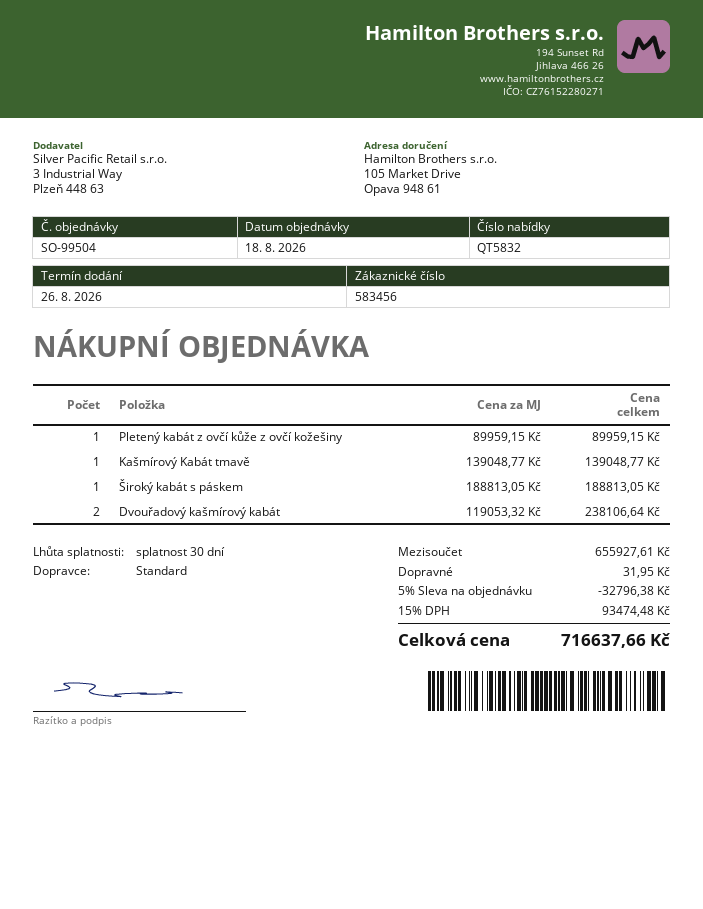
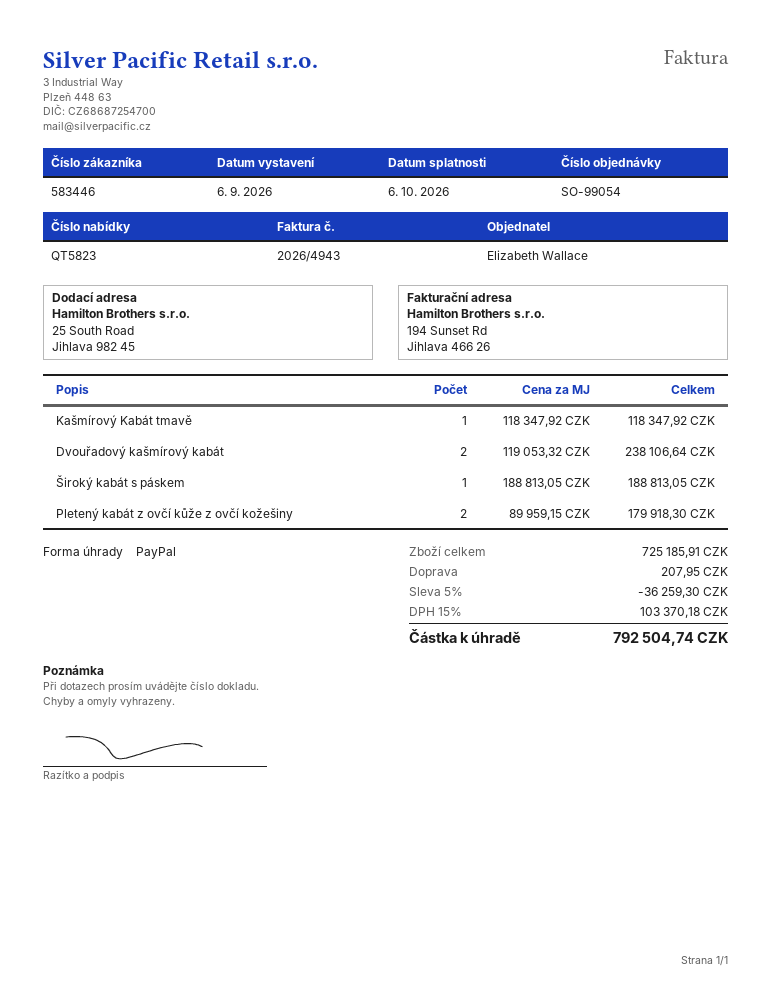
quote number: QT5832 -> QT5823
order number: SO-99504 -> SO-99054
customer number: 583456 -> 583446
ship to: 105 Market Drive, Opava 948 61 -> 25 South Road, Jihlava 982 45
Pletený kabát z ovčí kůže z ovčí kožešiny: 1 x 89959.15 = 89959.15 -> 2 x 89959.15 = 179918.30
Kašmírový Kabát tmavě: 1 x 139048.77 = 139048.77 -> 1 x 118347.92 = 118347.92
subtotal: 655927.61 -> 725185.91
discount: 5% = 32796.38 -> 5% = 36259.30
shipping: 31.95 -> 207.95
tax: 15% = 93474.48 -> 15% = 103370.18
total: 716637.66 -> 792504.74

